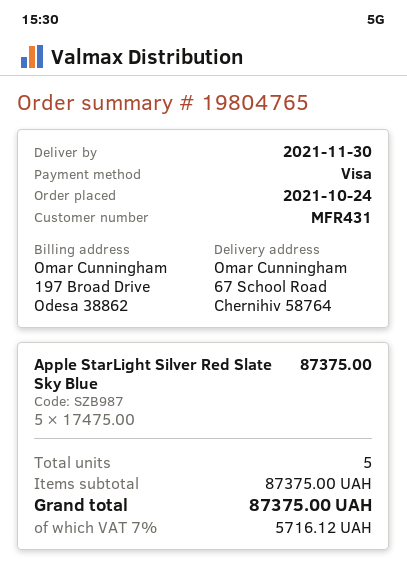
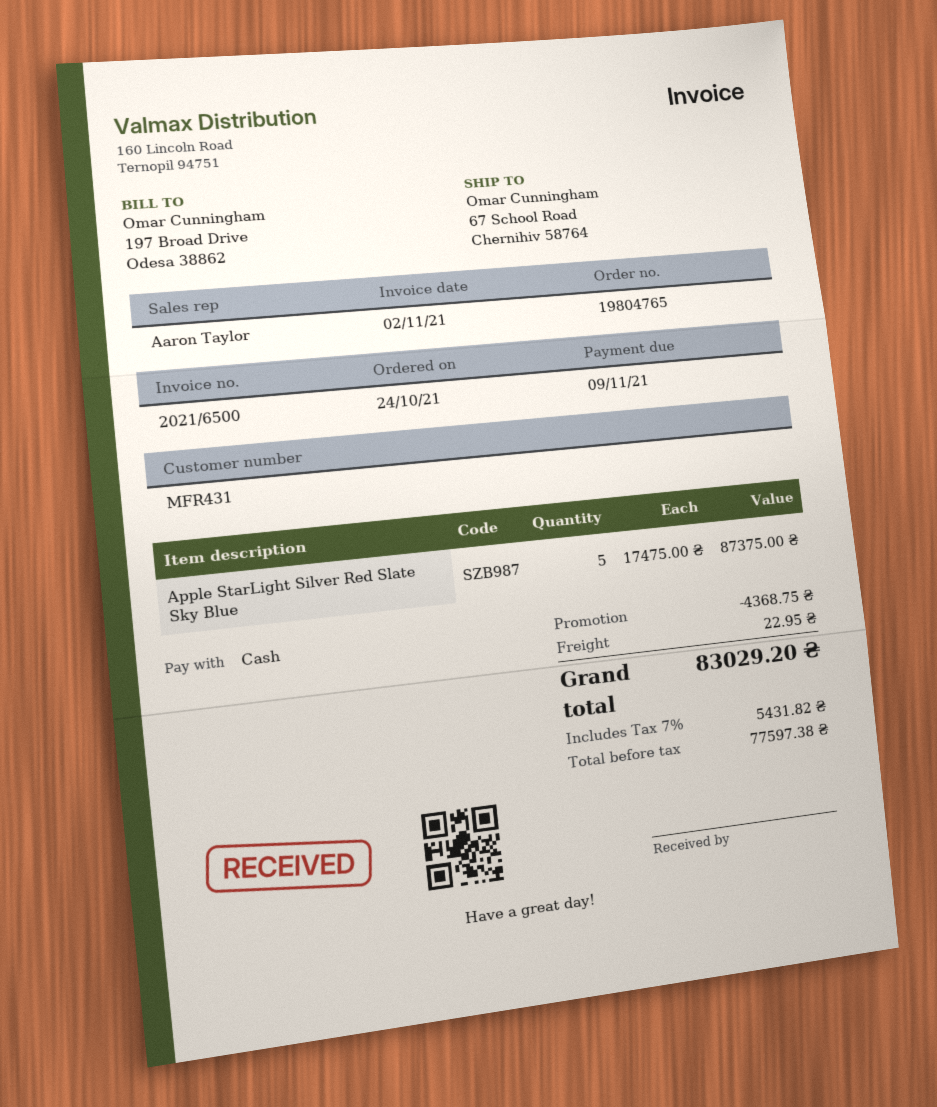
payment method: Visa -> cash
discount: none -> 4368.75
shipping: none -> 22.95
tax: 7% = 5716.12 -> 7% = 5431.82
total: 87375.00 -> 83029.20

